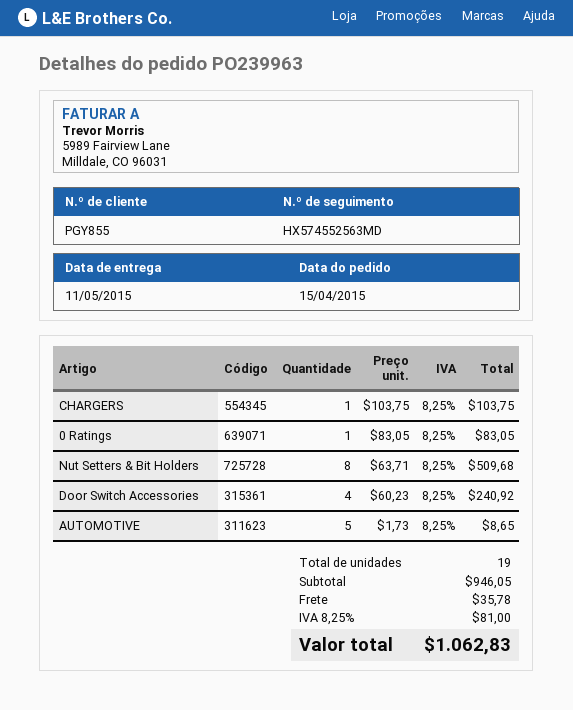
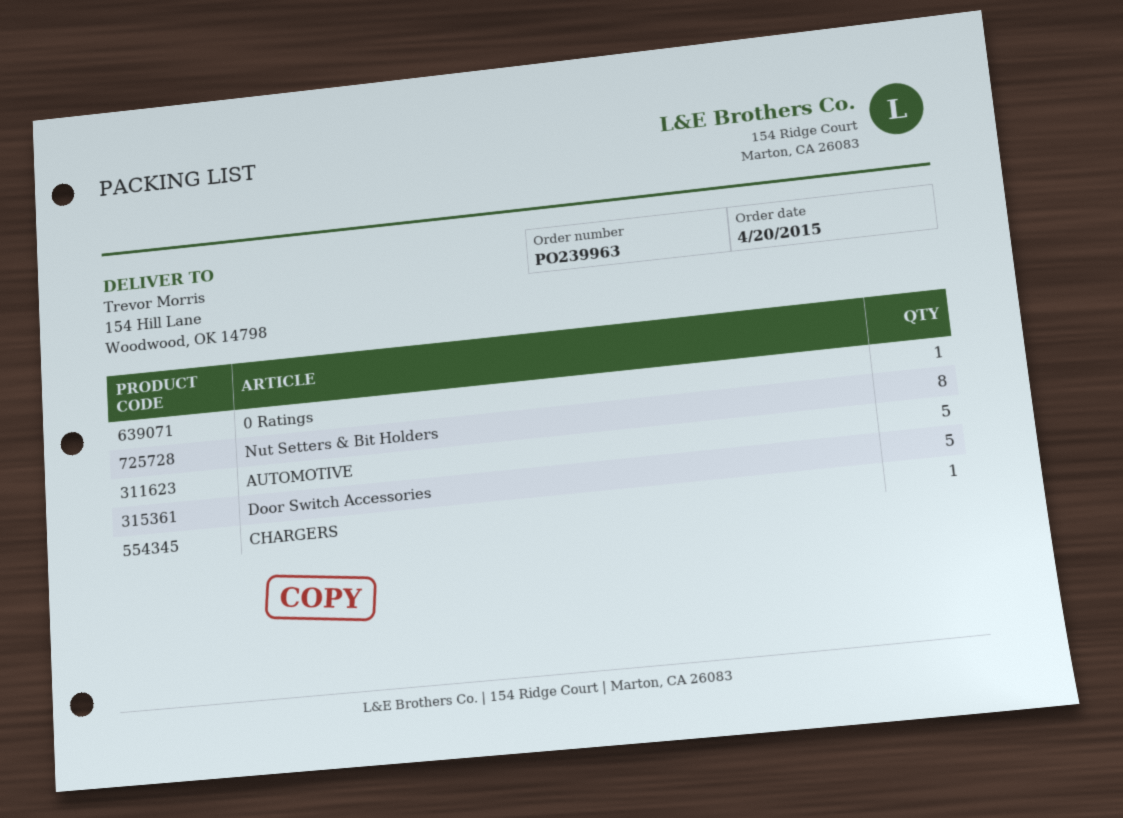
order date: 2015-04-15 -> 2015-04-20
Door Switch Accessories: 4 -> 5

